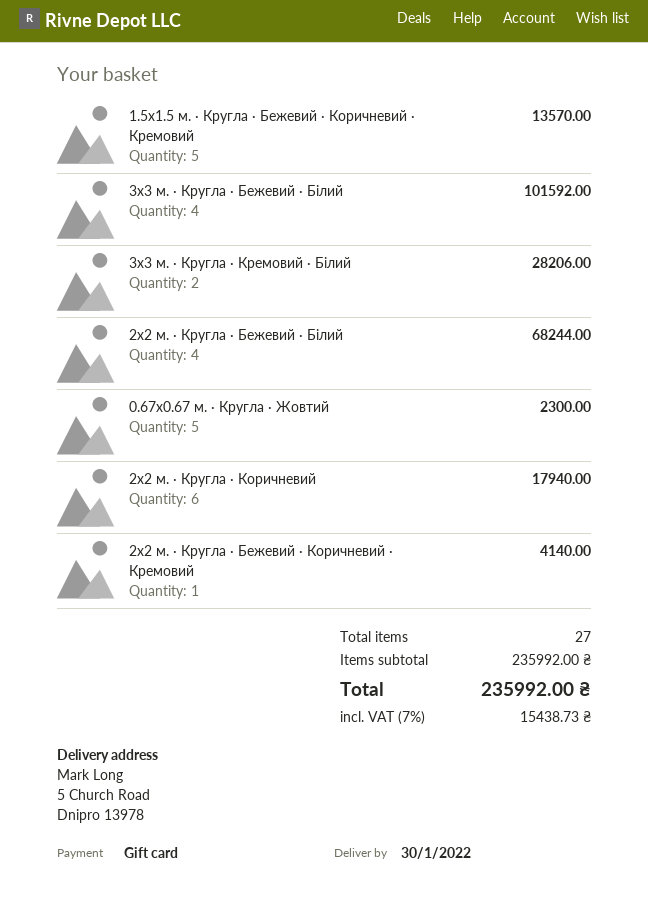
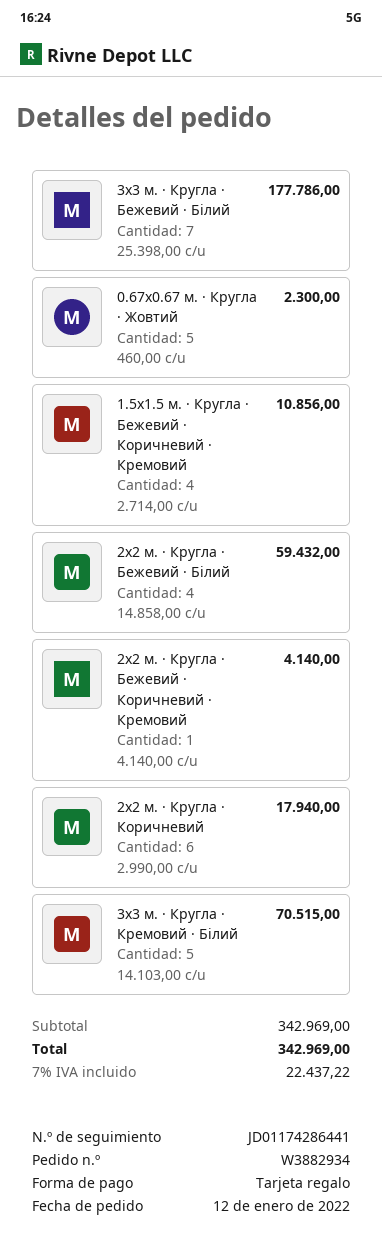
1.5x1.5 м. · Кругла · Бежевий · Коричневий · Кремовий: 5 for 13570.00 -> 4 for 10856.00
3x3 м. · Кругла · Бежевий · Білий: 4 for 101592.00 -> 7 for 177786.00
3x3 м. · Кругла · Кремовий · Білий: 2 for 28206.00 -> 5 for 70515.00
2x2 м. · Кругла · Бежевий · Білий: 4 for 68244.00 -> 4 for 59432.00
subtotal: 235992.00 -> 342969.00
tax: 7% = 15438.73 -> 7% = 22437.22
total: 235992.00 -> 342969.00

